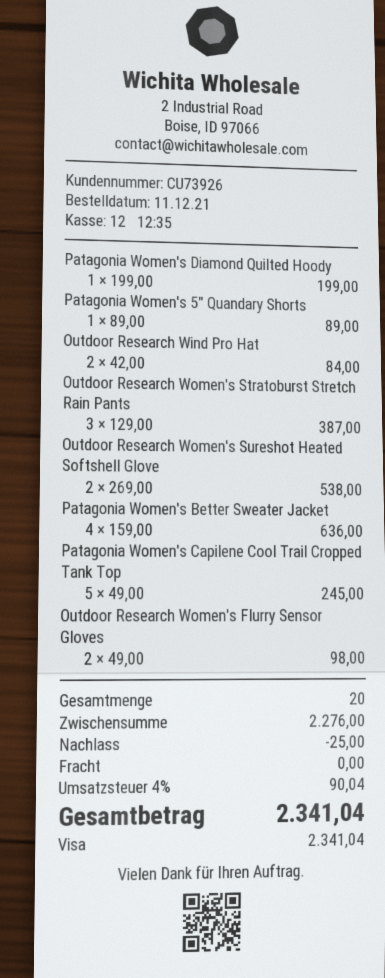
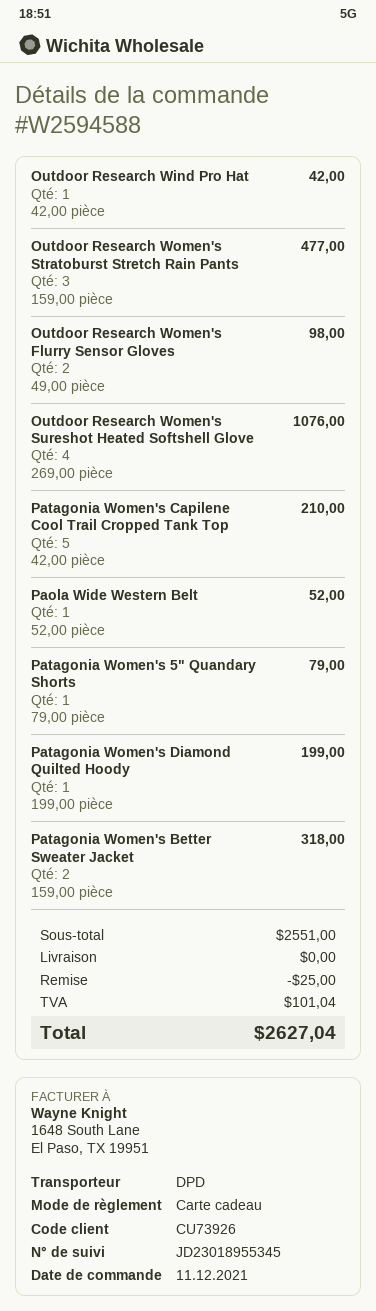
payment method: Visa -> gift card
Patagonia Women's 5" Quandary Shorts: 1 x 89.00 = 89.00 -> 1 x 79.00 = 79.00
Outdoor Research Wind Pro Hat: 2 x 42.00 = 84.00 -> 1 x 42.00 = 42.00
Outdoor Research Women's Stratoburst Stretch Rain Pants: 3 x 129.00 = 387.00 -> 3 x 159.00 = 477.00
Outdoor Research Women's Sureshot Heated Softshell Glove: 2 x 269.00 = 538.00 -> 4 x 269.00 = 1076.00
Patagonia Women's Better Sweater Jacket: 4 x 159.00 = 636.00 -> 2 x 159.00 = 318.00
Patagonia Women's Capilene Cool Trail Cropped Tank Top: 5 x 49.00 = 245.00 -> 5 x 42.00 = 210.00
Paola Wide Western Belt: none -> 1 x 52.00 = 52.00
subtotal: 2276.00 -> 2551.00
tax: 90.04 -> 101.04
total: 2341.04 -> 2627.04

